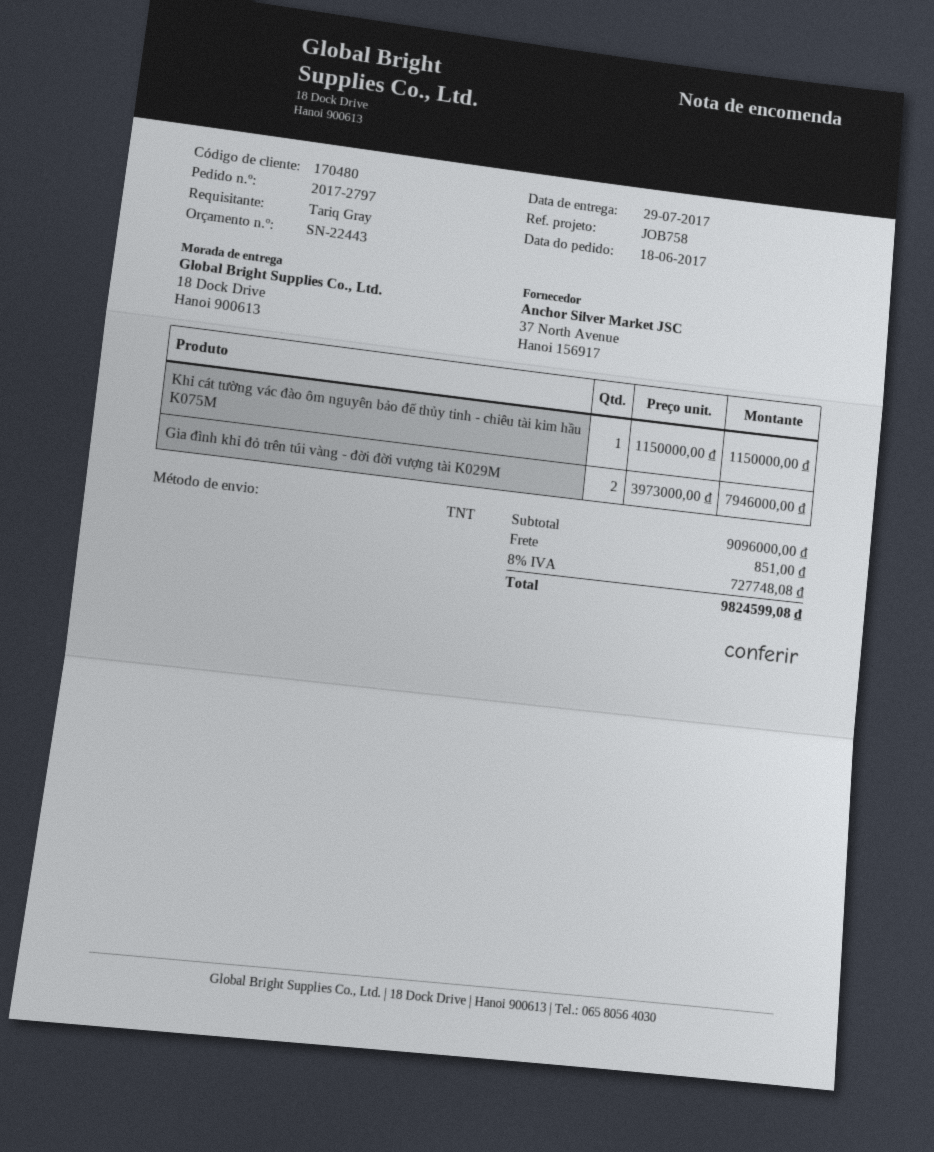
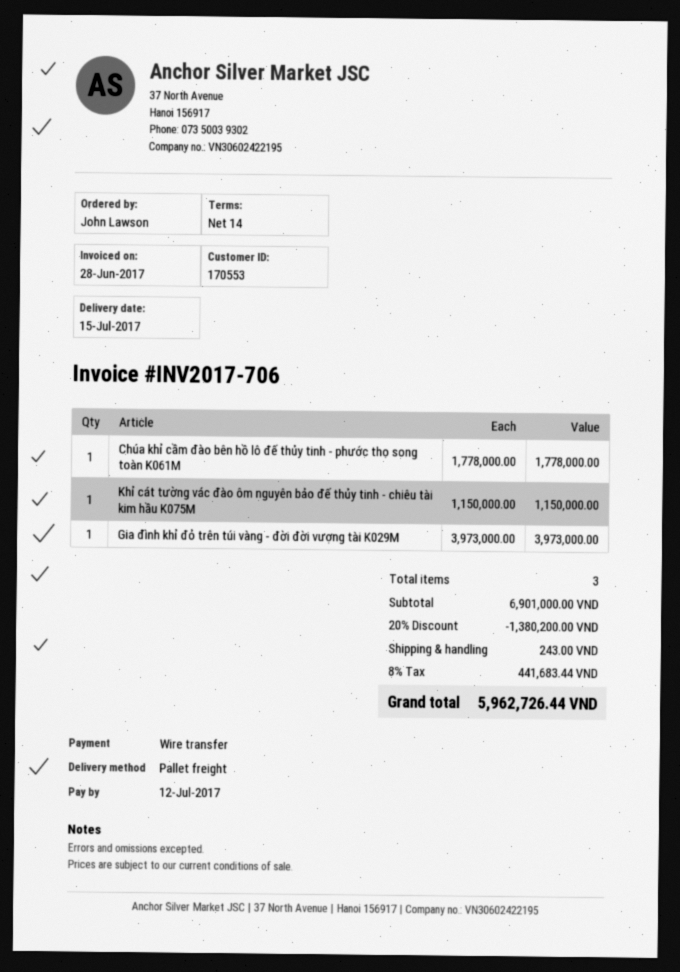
delivery date: 2017-07-29 -> 2017-07-15
customer number: 170480 -> 170553
ordered by: Tariq Gray -> John Lawson
shipping method: TNT -> pallet freight
Gia đình khỉ đỏ trên túi vàng - đời đời vượng tài K029M: 2 x 3973000.00 = 7946000.00 -> 1 x 3973000.00 = 3973000.00
Chúa khỉ cầm đào bên hồ lô đế thủy tinh - phước thọ song toàn K061M: none -> 1 x 1778000.00 = 1778000.00
subtotal: 9096000.00 -> 6901000.00
discount: none -> 20% = 1380200.00
shipping: 851.00 -> 243.00
tax: 8% = 727748.08 -> 8% = 441683.44
total: 9824599.08 -> 5962726.44

